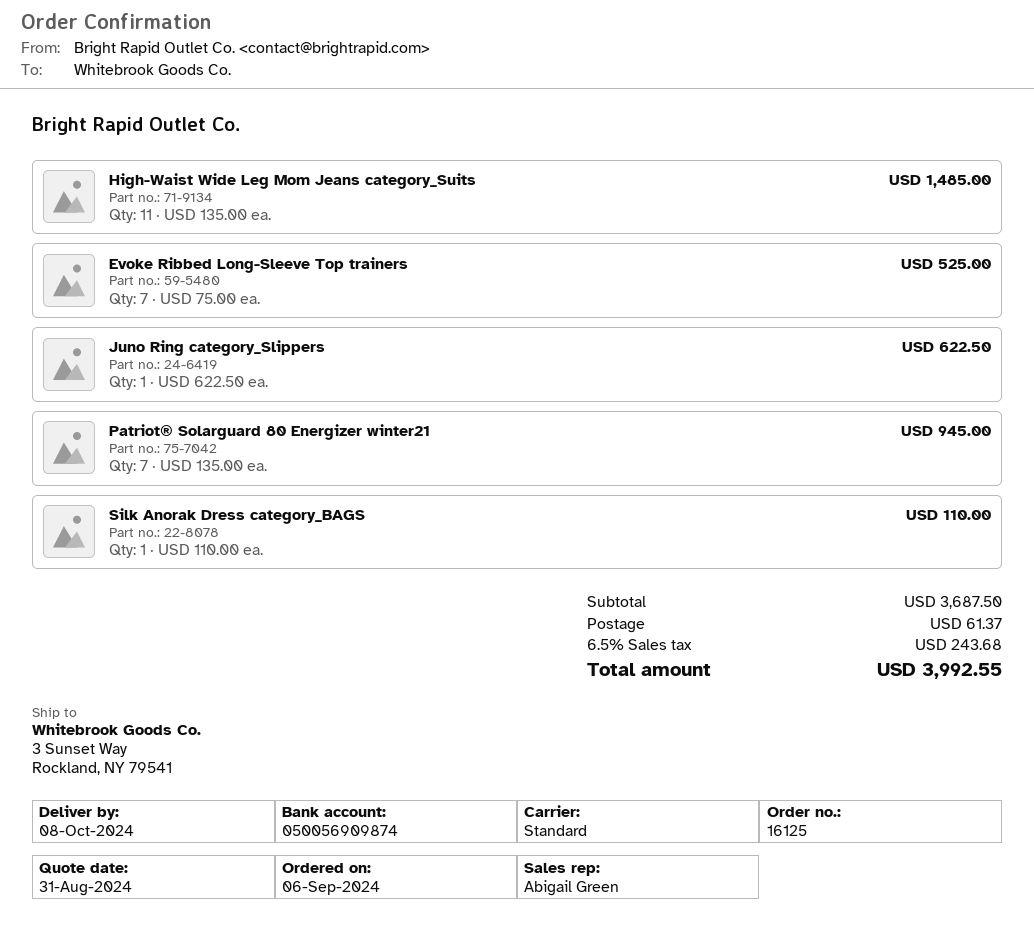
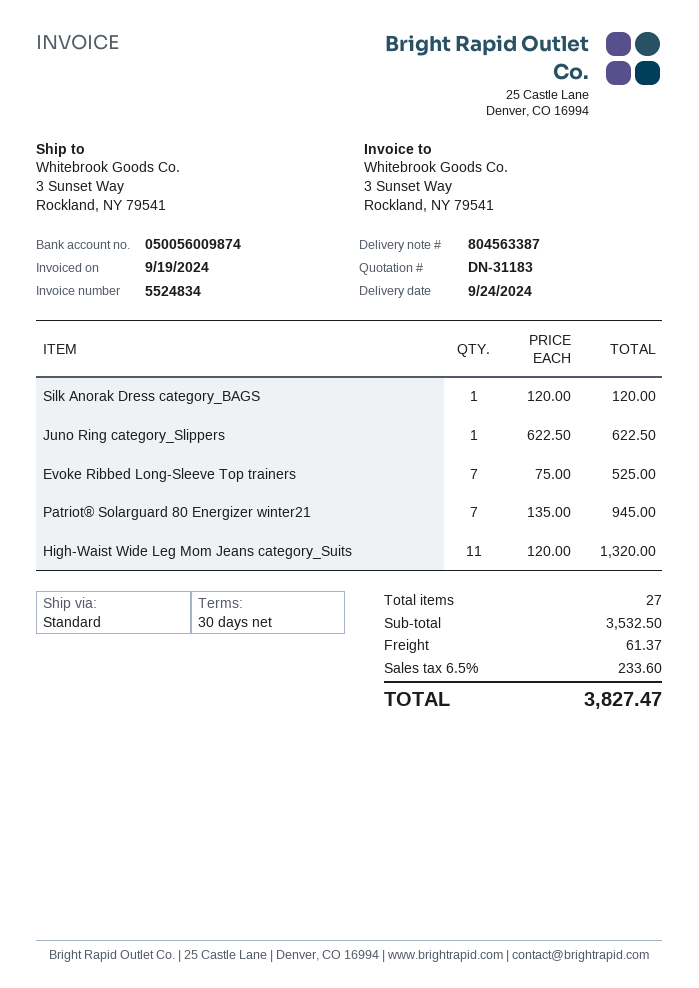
delivery date: 2024-10-08 -> 2024-09-24
bank account: 050056909874 -> 050056009874
High-Waist Wide Leg Mom Jeans category_Suits: 11 x 135.00 = 1485.00 -> 11 x 120.00 = 1320.00
Silk Anorak Dress category_BAGS: 1 x 110.00 = 110.00 -> 1 x 120.00 = 120.00
subtotal: 3687.50 -> 3532.50
tax: 6.5% = 243.68 -> 6.5% = 233.60
total: 3992.55 -> 3827.47

